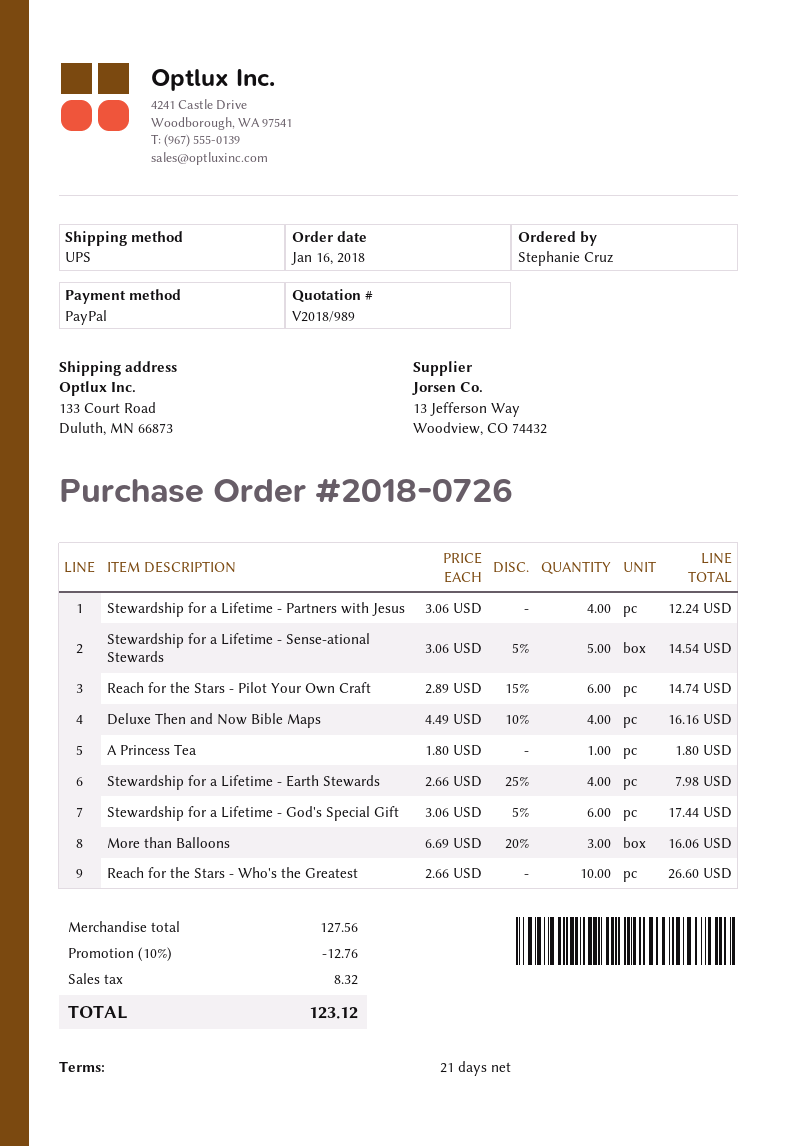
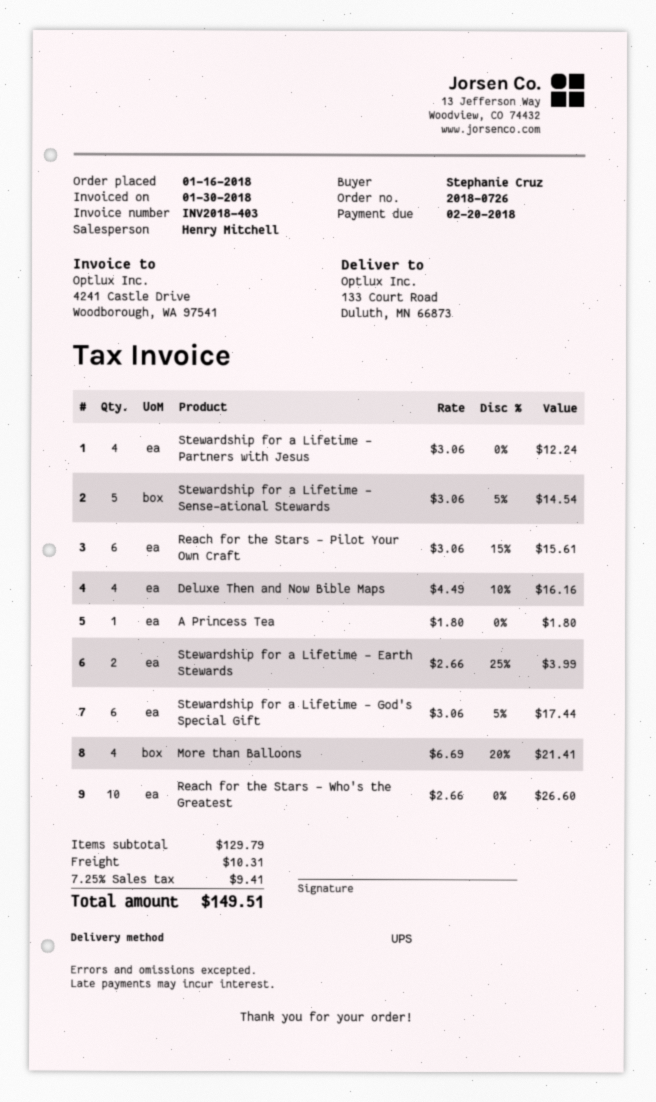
Reach for the Stars - Pilot Your Own Craft: 6 x 2.89 - 15% = 14.74 -> 6 x 3.06 - 15% = 15.61
Stewardship for a Lifetime - Earth Stewards: 4 x 2.66 - 25% = 7.98 -> 2 x 2.66 - 25% = 3.99
More than Balloons: 3 x 6.69 - 20% = 16.06 -> 4 x 6.69 - 20% = 21.41
subtotal: 127.56 -> 129.79
discount: 10% = 12.76 -> none
shipping: none -> 10.31
tax: 8.32 -> 9.41
total: 123.12 -> 149.51

